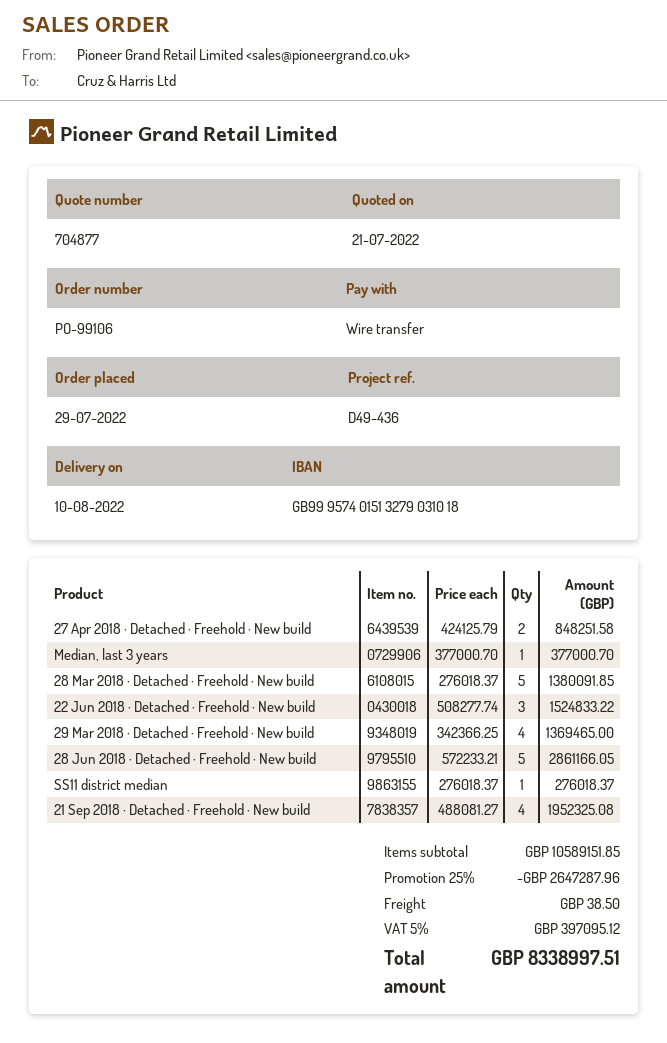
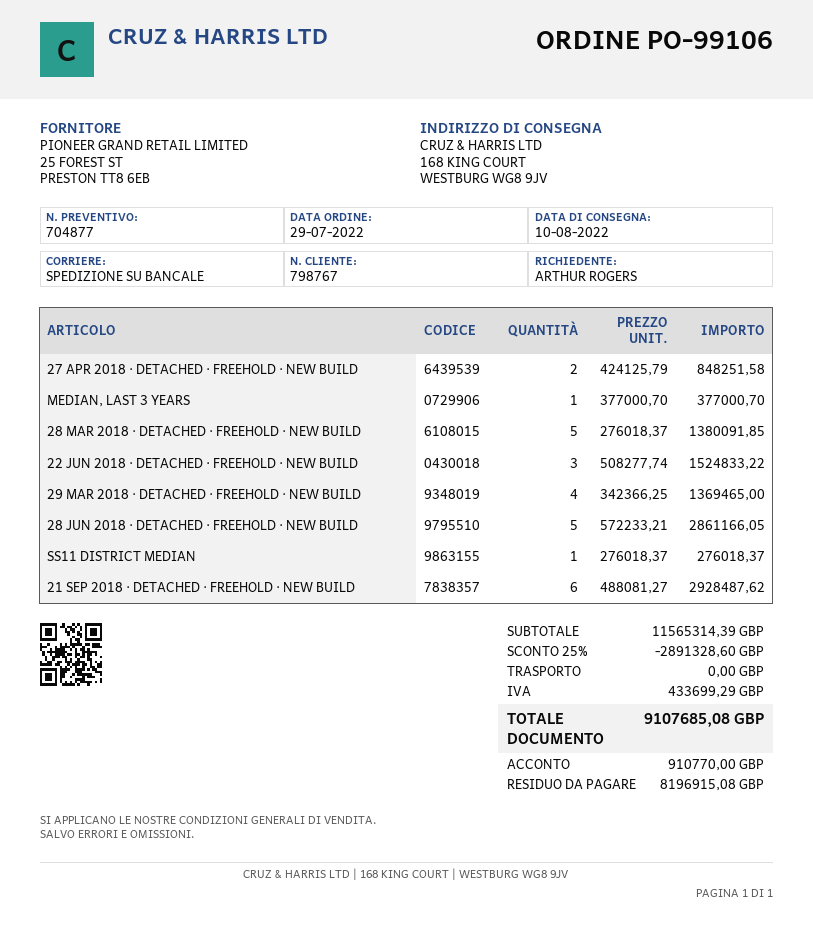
21 Sep 2018 · Detached · Freehold · New build: 4 x 488081.27 = 1952325.08 -> 6 x 488081.27 = 2928487.62
subtotal: 10589151.85 -> 11565314.39
discount: 25% = 2647287.96 -> 25% = 2891328.60
shipping: 38.50 -> 0.00
tax: 397095.12 -> 433699.29
total: 8338997.51 -> 9107685.08

